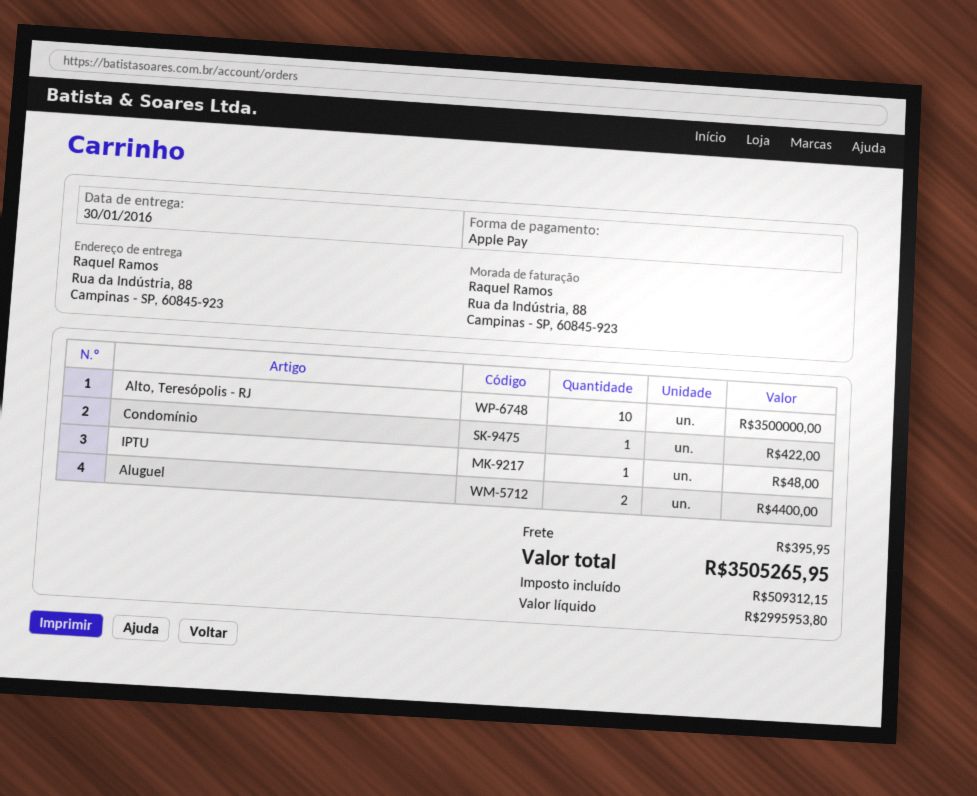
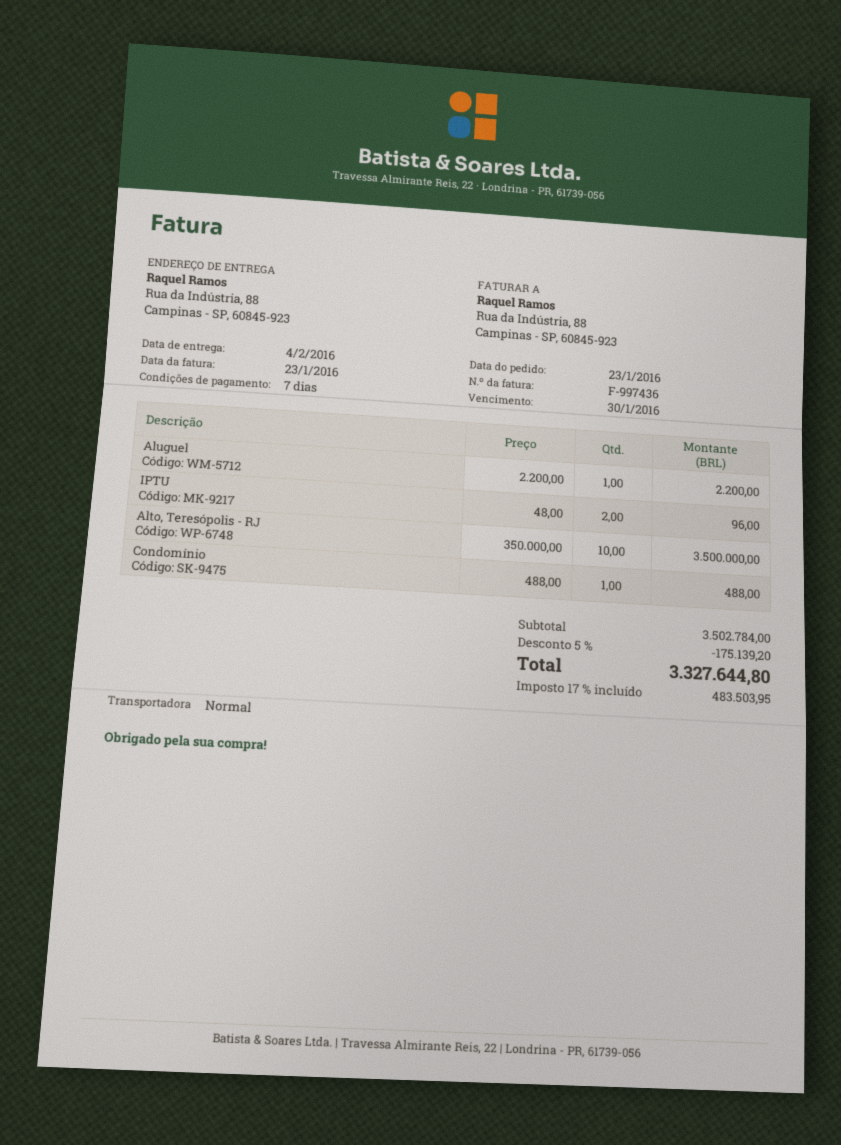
delivery date: 2016-01-30 -> 2016-02-04
Condomínio: 1 for 422.00 -> 1 for 488.00
IPTU: 1 for 48.00 -> 2 for 96.00
Aluguel: 2 for 4400.00 -> 1 for 2200.00
discount: none -> 5% = 175139.20
shipping: 395.95 -> none
tax: 509312.15 -> 483503.95
total: 3505265.95 -> 3327644.80

